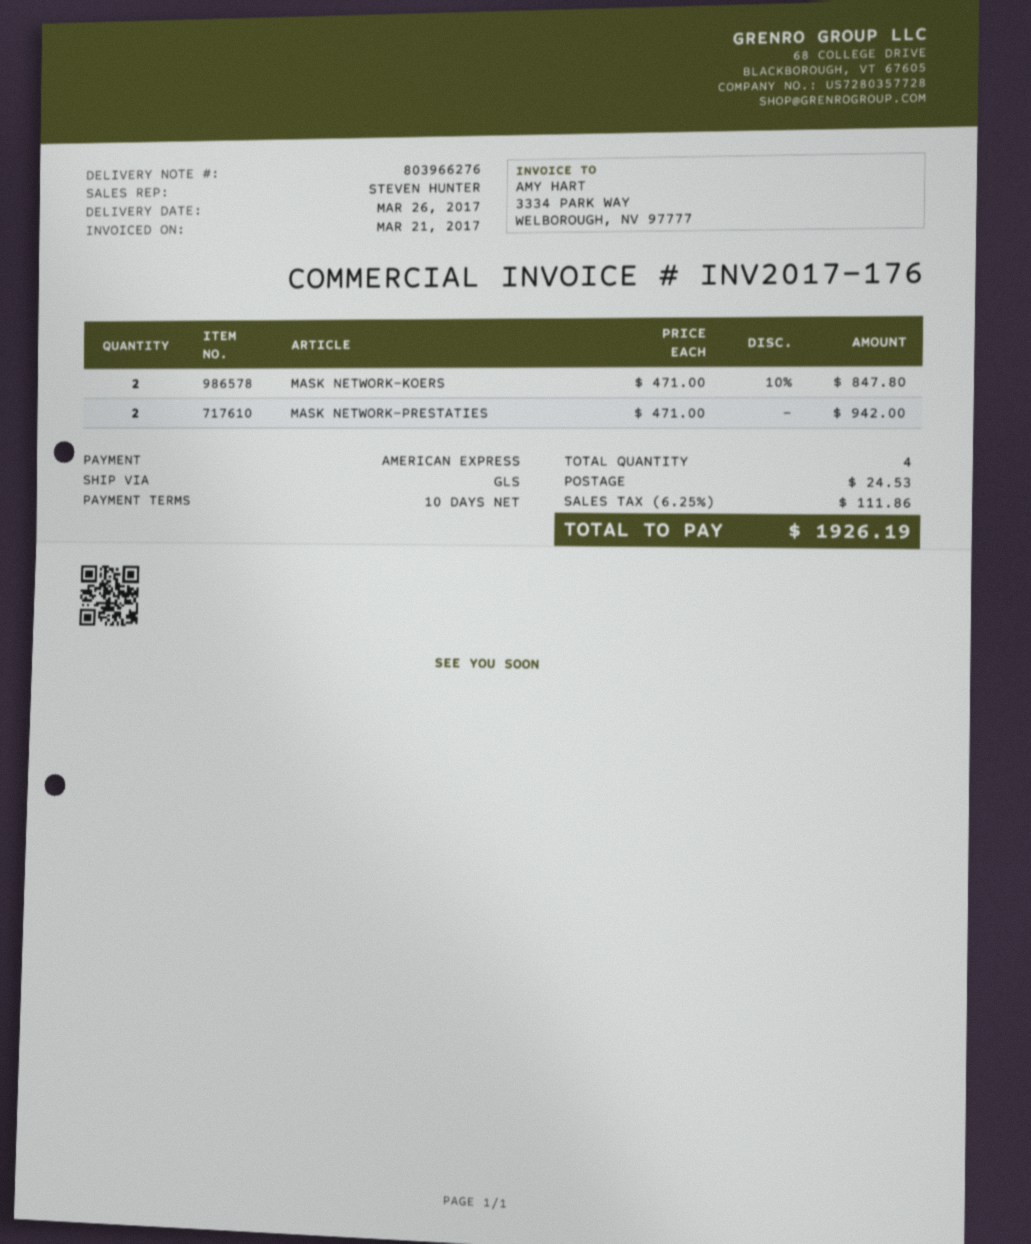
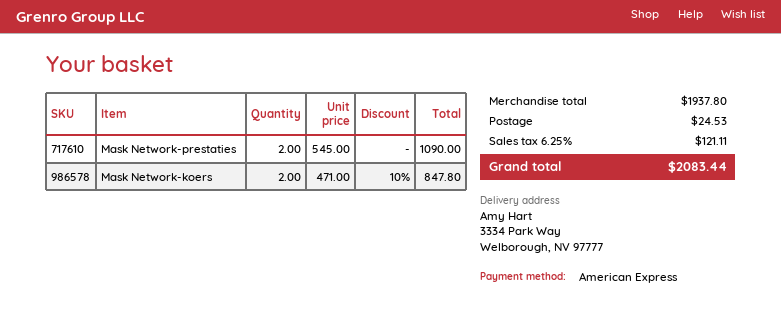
MASK NETWORK-PRESTATIES: 2 x 471.00 = 942.00 -> 2 x 545.00 = 1090.00
tax: 6.25% = 111.86 -> 6.25% = 121.11
total: 1926.19 -> 2083.44

